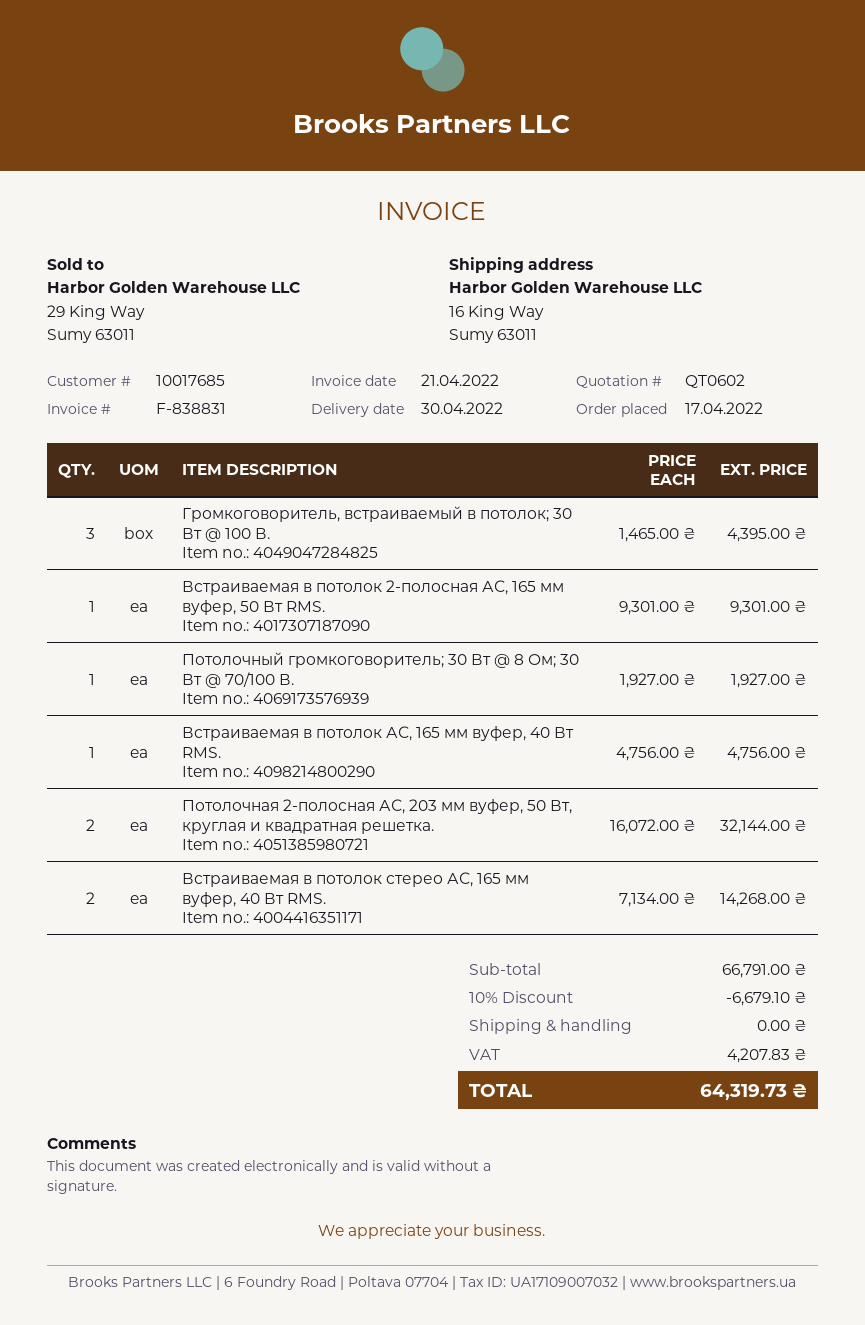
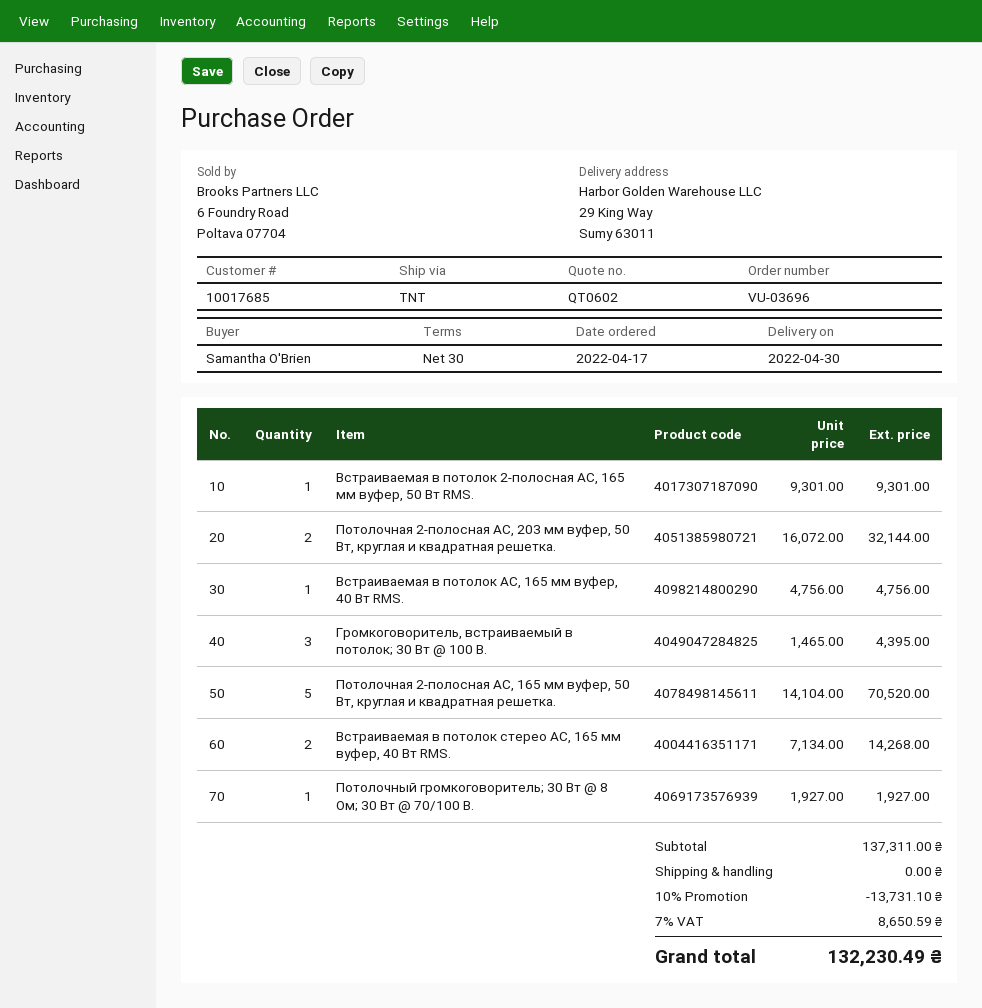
ship to: 16 King Way, Sumy 63011 -> 29 King Way, Sumy 63011
Потолочная 2-полосная АС, 165 мм вуфер, 50 Вт, круглая и квадратная решетка.: none -> 5 x 14104.00 = 70520.00
subtotal: 66791.00 -> 137311.00
discount: 10% = 6679.10 -> 10% = 13731.10
tax: 4207.83 -> 8650.59
total: 64319.73 -> 132230.49

